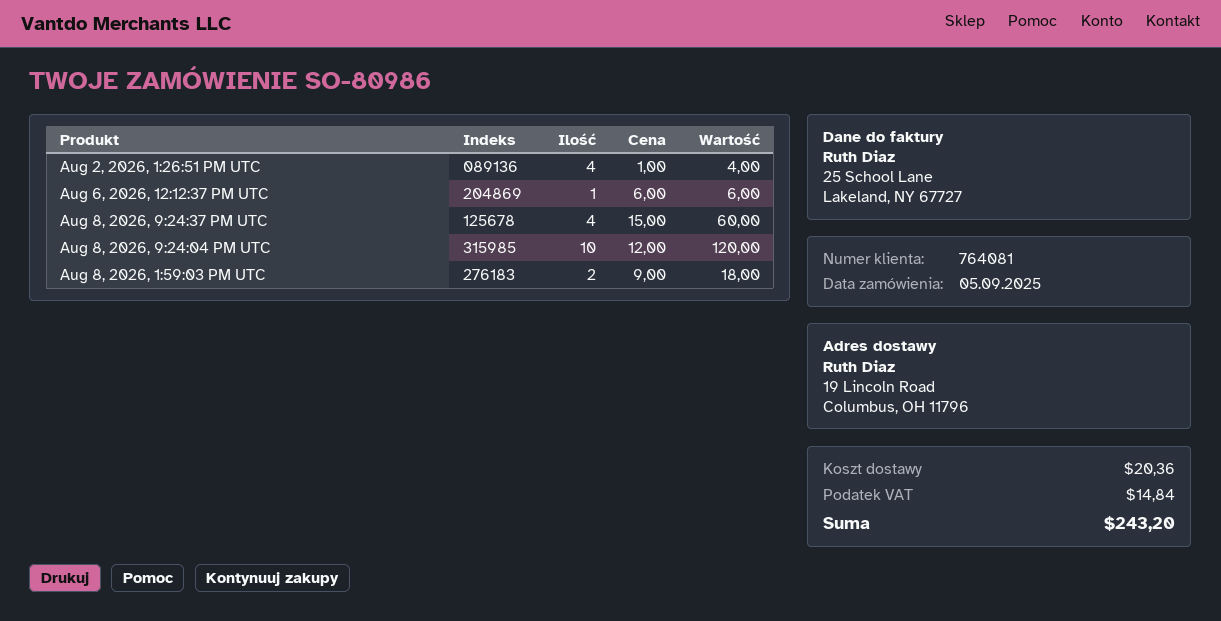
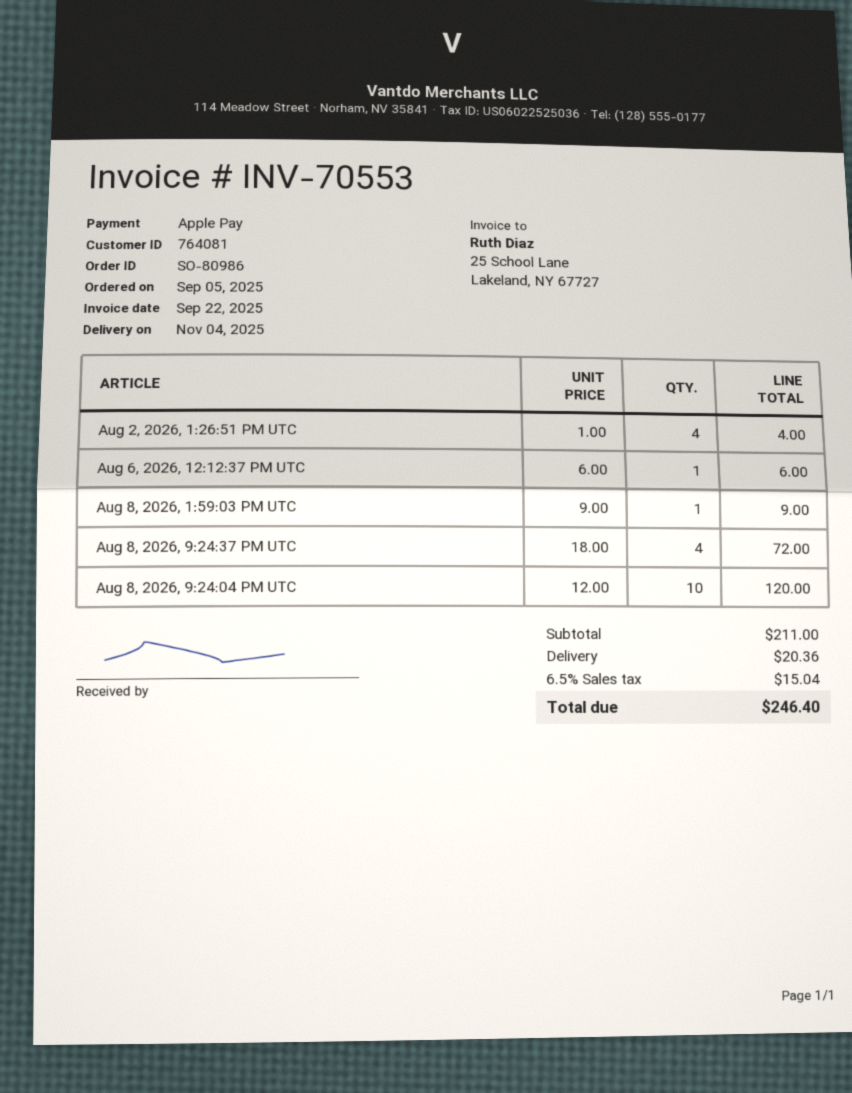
Aug 8, 2026, 9:24:37 PM UTC: 4 x 15.00 = 60.00 -> 4 x 18.00 = 72.00
Aug 8, 2026, 1:59:03 PM UTC: 2 x 9.00 = 18.00 -> 1 x 9.00 = 9.00
tax: 14.84 -> 15.04
total: 243.20 -> 246.40

